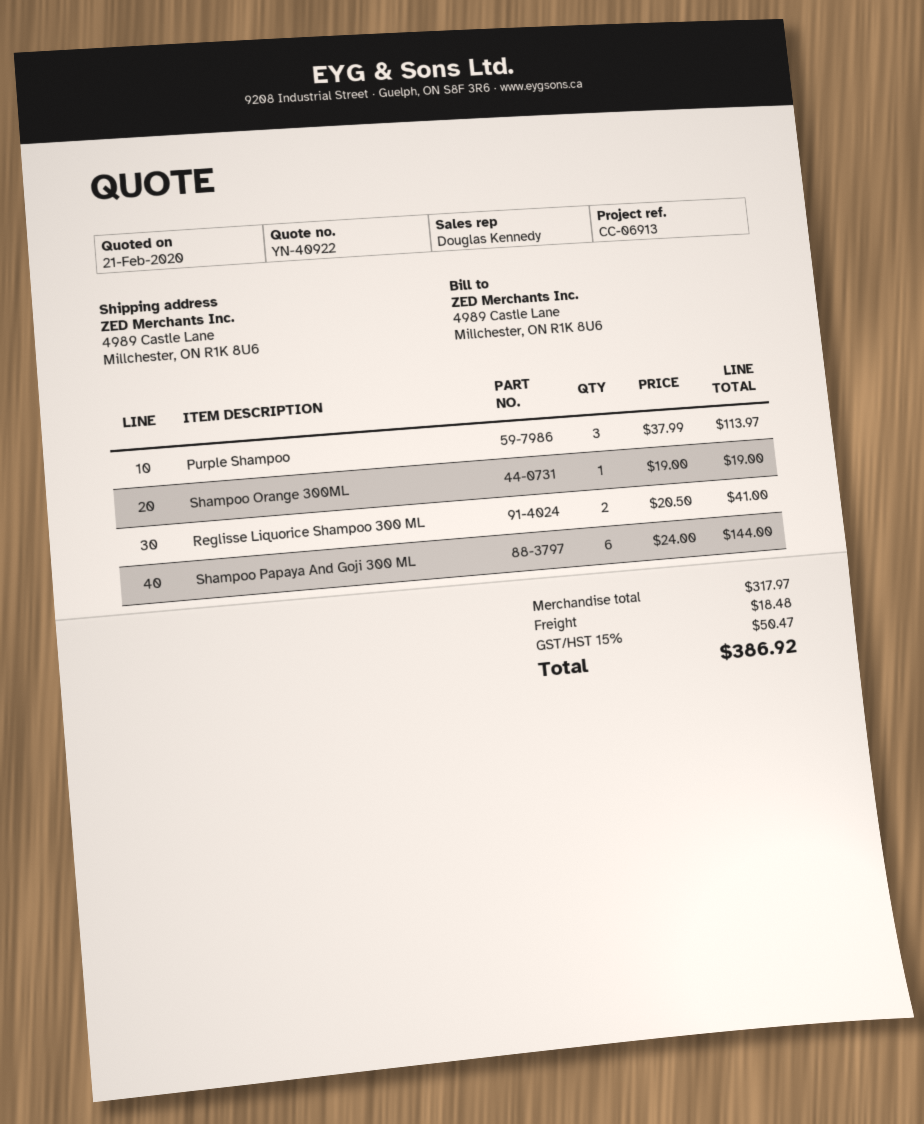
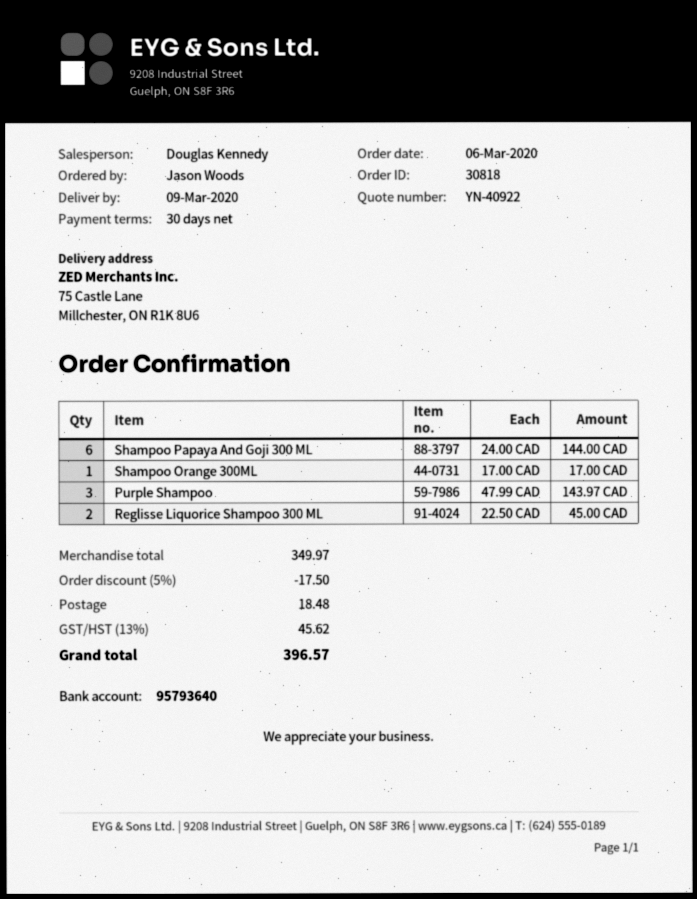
ship to: 4989 Castle Lane, Millchester, ON R1K 8U6 -> 75 Castle Lane, Millchester, ON R1K 8U6
Purple Shampoo: 3 x 37.99 = 113.97 -> 3 x 47.99 = 143.97
Shampoo Orange 300ML: 1 x 19.00 = 19.00 -> 1 x 17.00 = 17.00
Reglisse Liquorice Shampoo 300 ML: 2 x 20.50 = 41.00 -> 2 x 22.50 = 45.00
subtotal: 317.97 -> 349.97
discount: none -> 5% = 17.50
tax: 15% = 50.47 -> 13% = 45.62
total: 386.92 -> 396.57

